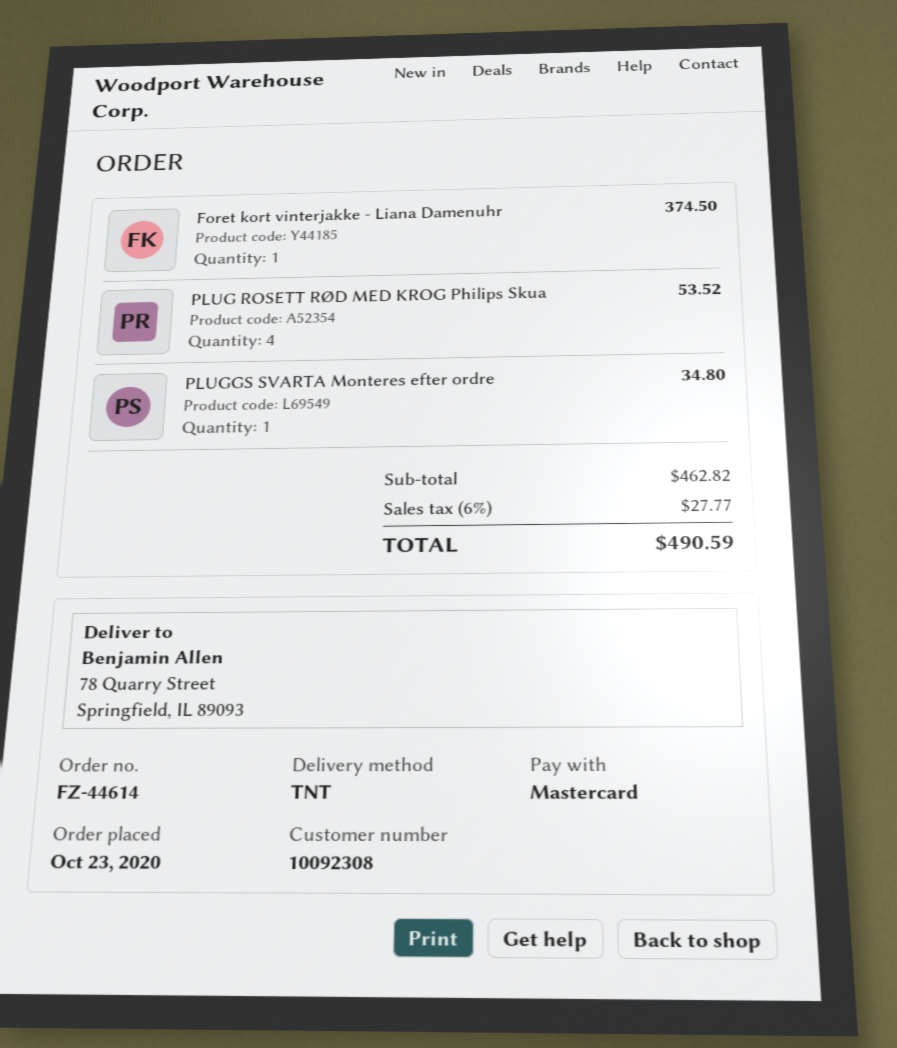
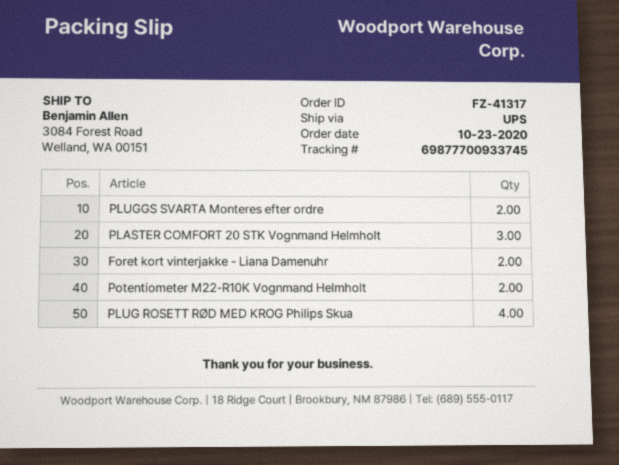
order number: FZ-44614 -> FZ-41317
shipping method: TNT -> UPS
ship to: 78 Quarry Street, Springfield, IL 89093 -> 3084 Forest Road, Welland, WA 00151
Foret kort vinterjakke - Liana Damenuhr: 1 -> 2
PLUGGS SVARTA Monteres efter ordre: 1 -> 2
PLASTER COMFORT 20 STK Vognmand Helmholt: none -> 3
Potentiometer M22-R10K Vognmand Helmholt: none -> 2

